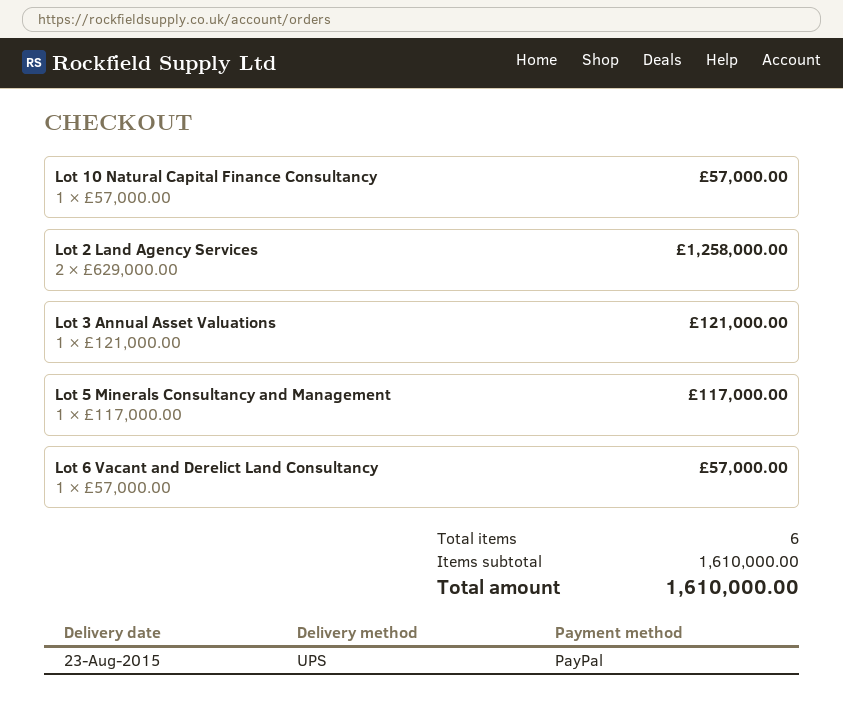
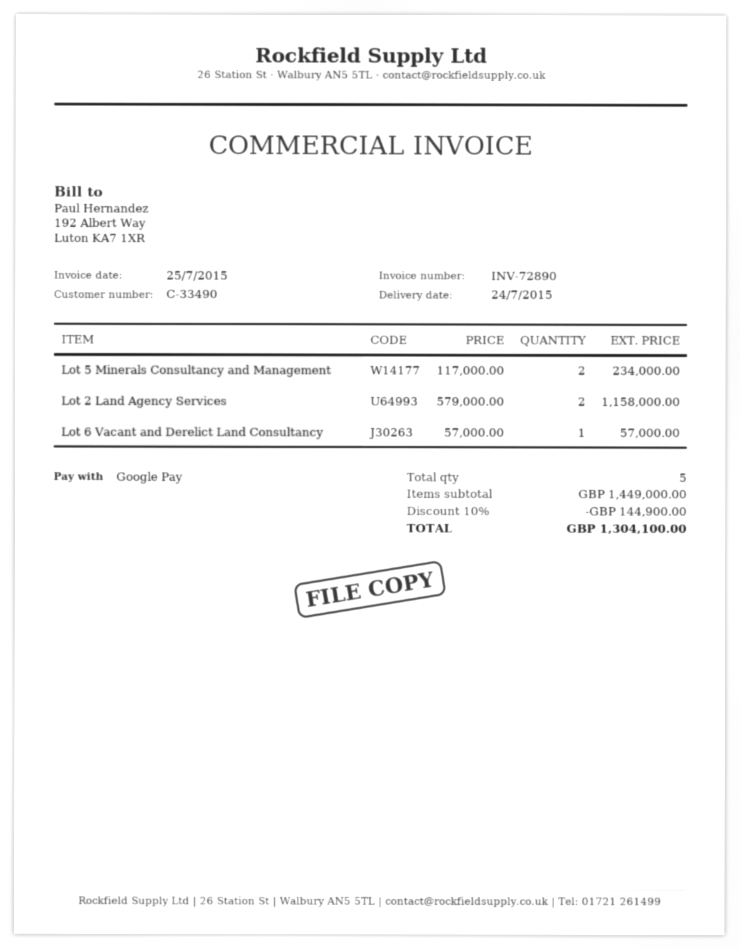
delivery date: 2015-08-23 -> 2015-07-24
payment method: PayPal -> Google Pay
Lot 10 Natural Capital Finance Consultancy: 1 x 57000.00 = 57000.00 -> none
Lot 2 Land Agency Services: 2 x 629000.00 = 1258000.00 -> 2 x 579000.00 = 1158000.00
Lot 3 Annual Asset Valuations: 1 x 121000.00 = 121000.00 -> none
Lot 5 Minerals Consultancy and Management: 1 x 117000.00 = 117000.00 -> 2 x 117000.00 = 234000.00
total quantity: 6 -> 5
subtotal: 1610000.00 -> 1449000.00
discount: none -> 10% = 144900.00
total: 1610000.00 -> 1304100.00

